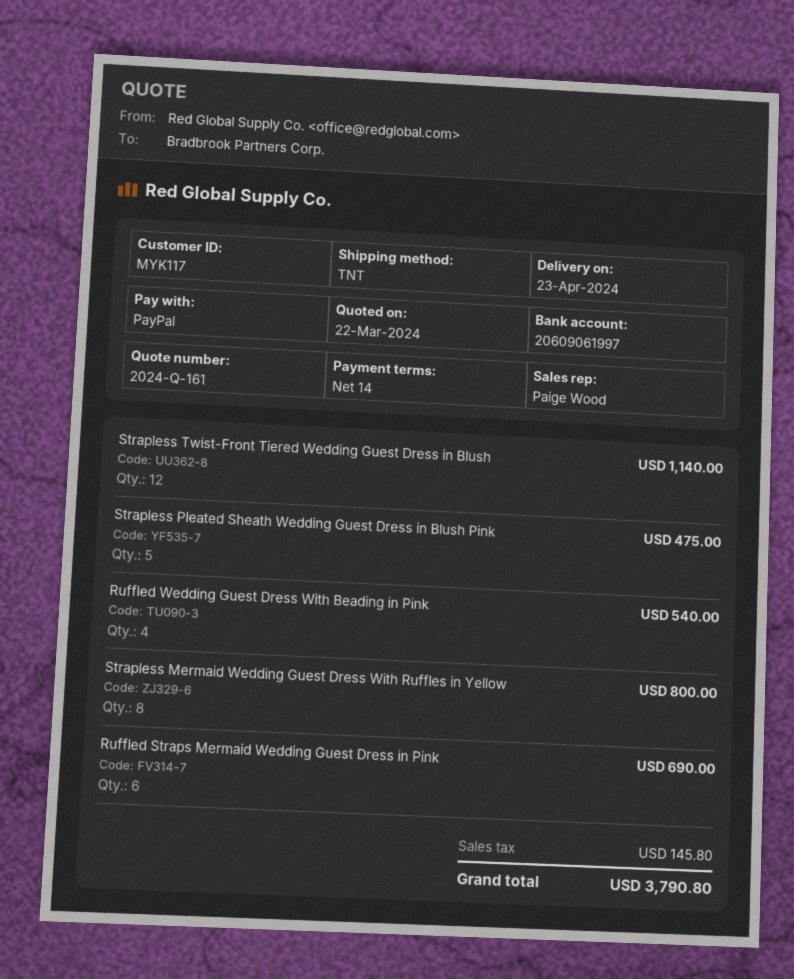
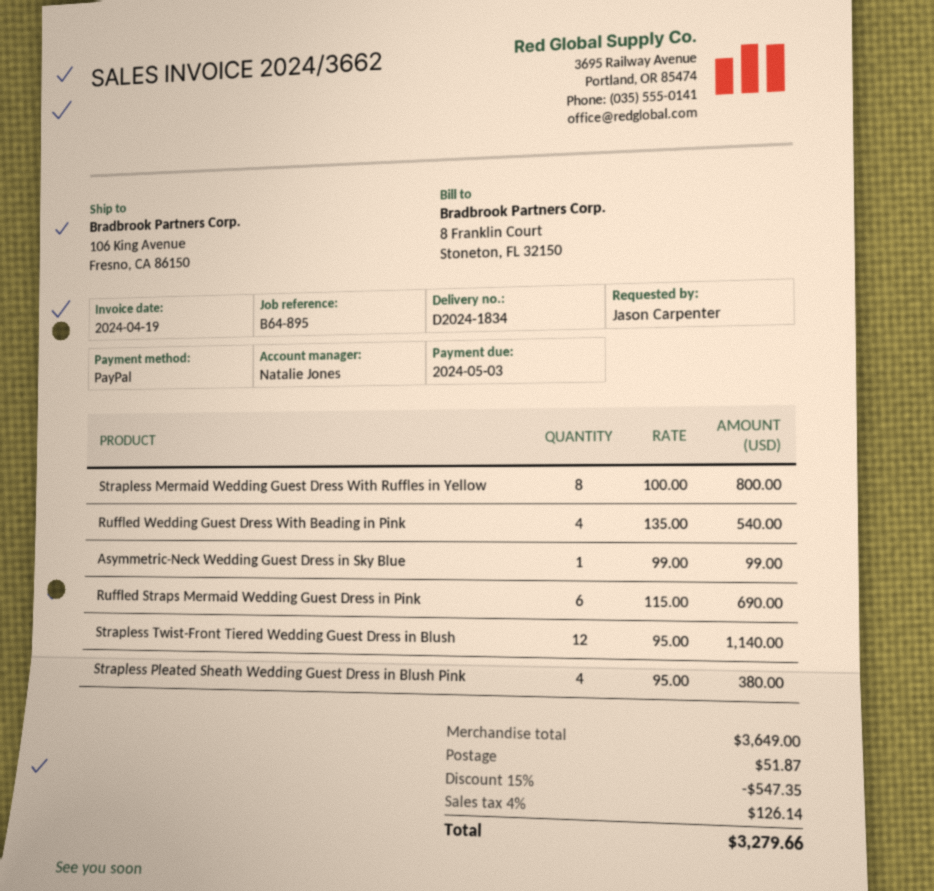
sales rep: Paige Wood -> Natalie Jones
Strapless Pleated Sheath Wedding Guest Dress in Blush Pink: 5 for 475.00 -> 4 for 380.00
Asymmetric-Neck Wedding Guest Dress in Sky Blue: none -> 1 for 99.00
discount: none -> 15% = 547.35
shipping: none -> 51.87
tax: 145.80 -> 126.14
total: 3790.80 -> 3279.66

